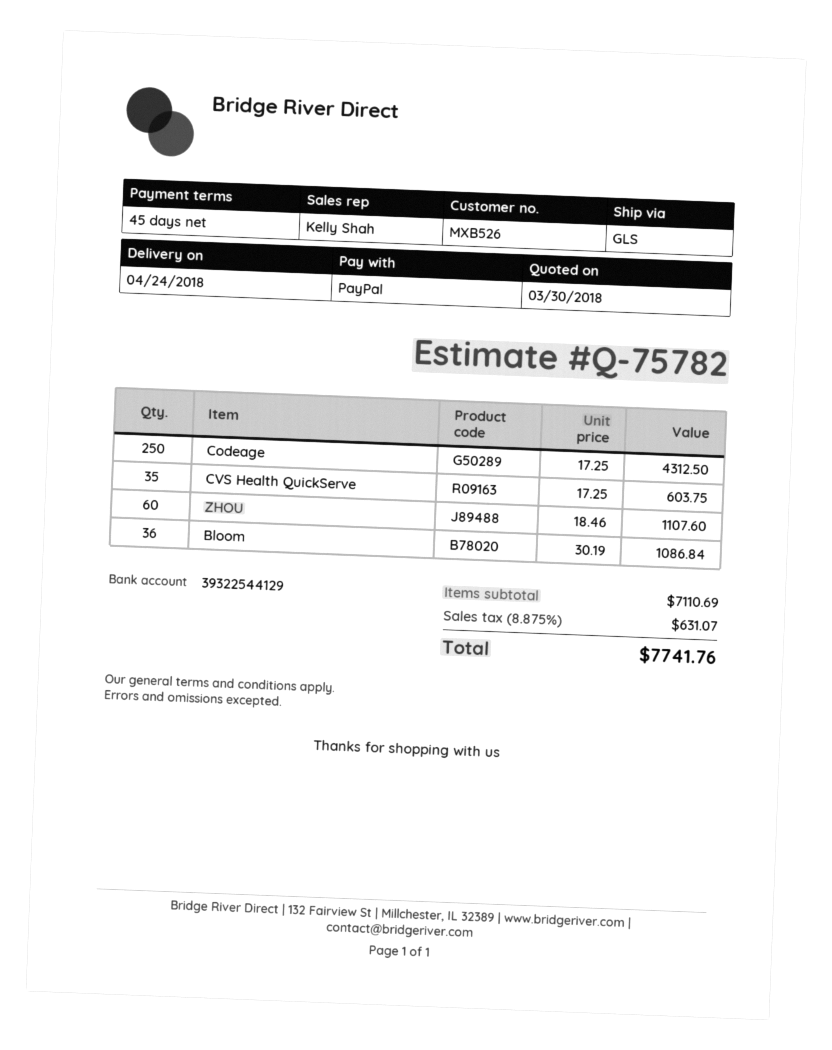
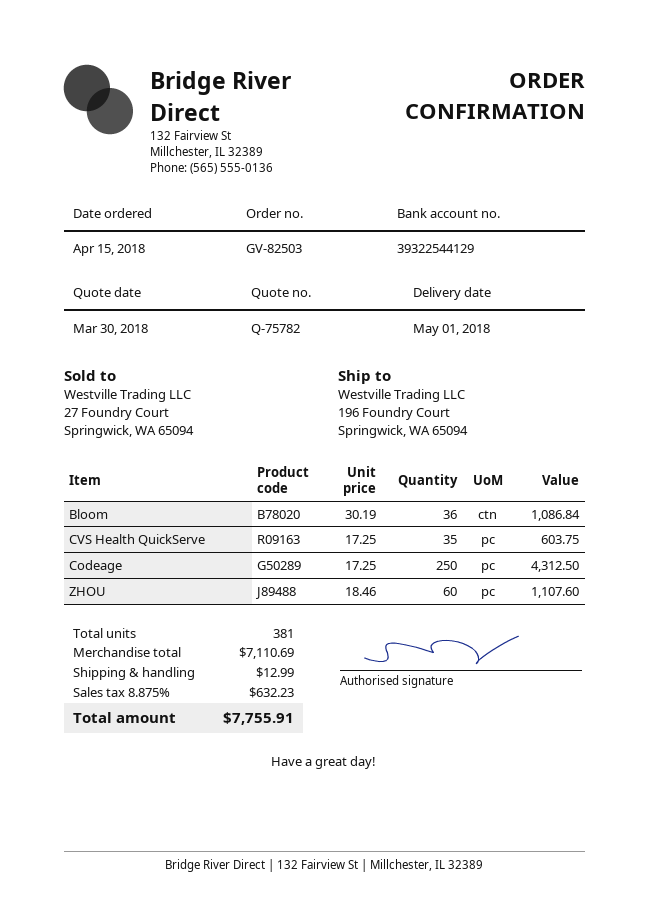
delivery date: 2018-04-24 -> 2018-05-01
shipping: none -> 12.99
tax: 8.875% = 631.07 -> 8.875% = 632.23
total: 7741.76 -> 7755.91

